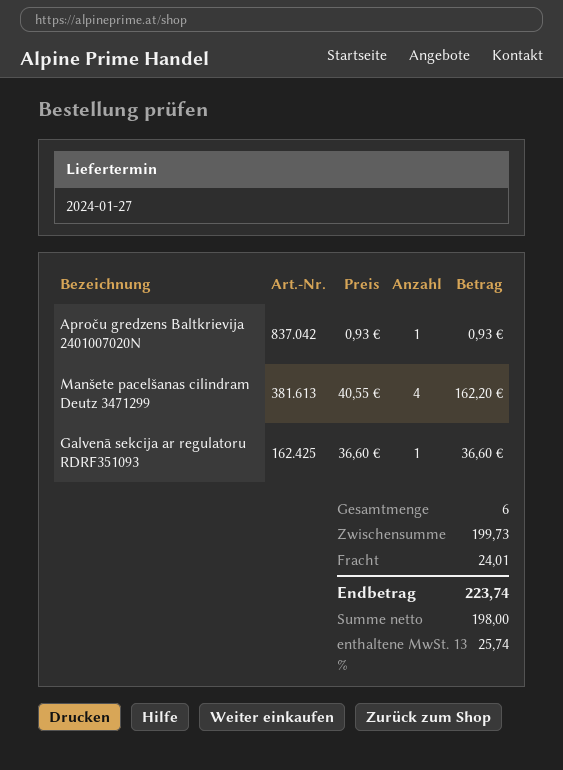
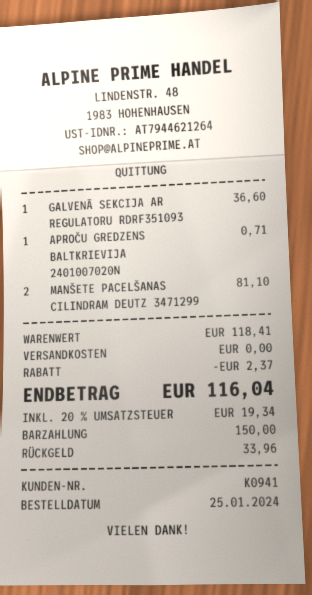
Aproču gredzens Baltkrievija 2401007020N: 1 for 0.93 -> 1 for 0.71
Manšete pacelšanas cilindram Deutz 3471299: 4 for 162.20 -> 2 for 81.10
subtotal: 199.73 -> 118.41
discount: none -> 2.37
shipping: 24.01 -> 0.00
tax: 13% = 25.74 -> 20% = 19.34
total: 223.74 -> 116.04

